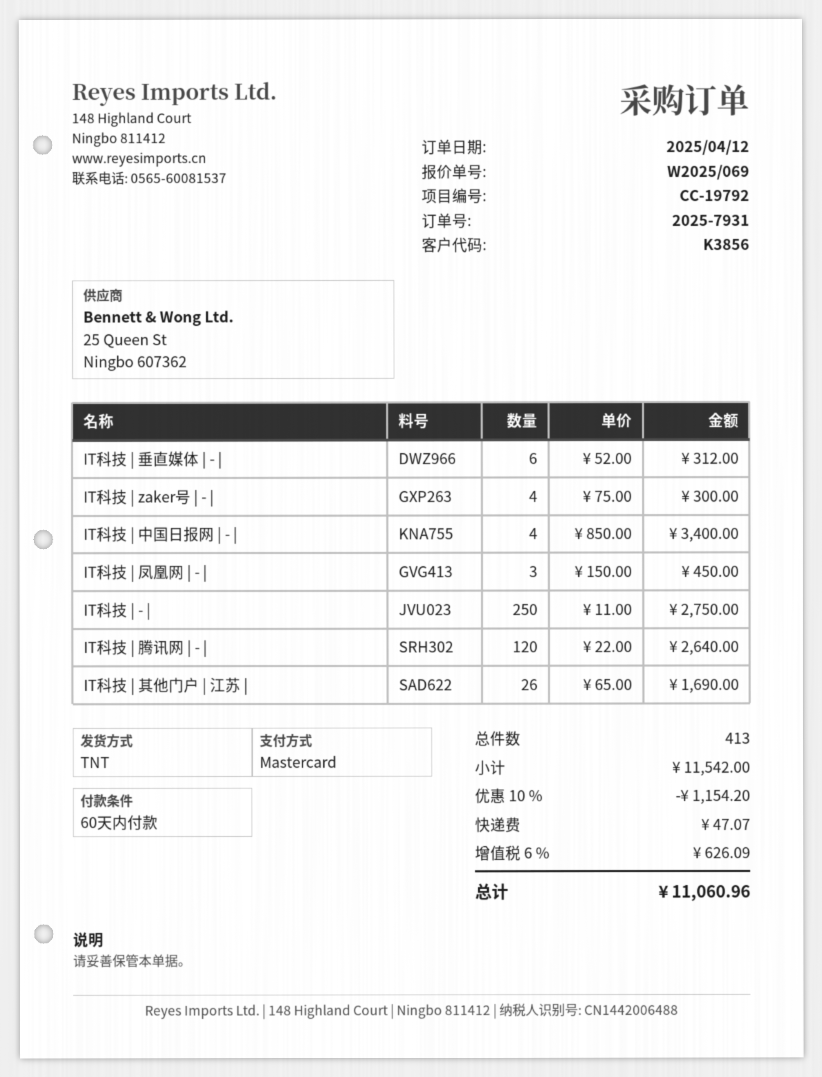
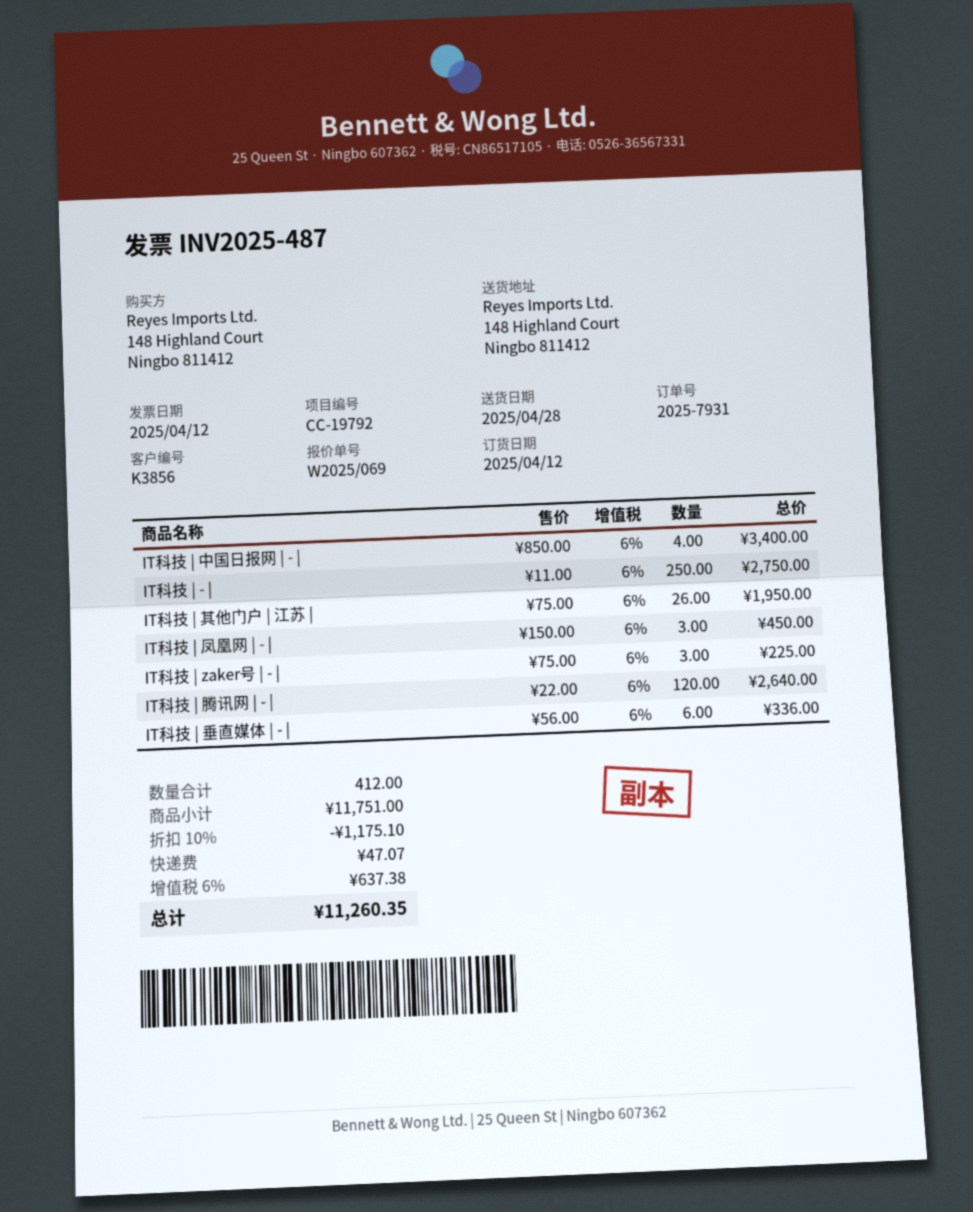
IT科技 | 垂直媒体 | - |: 6 x 52.00 = 312.00 -> 6 x 56.00 = 336.00
IT科技 | zaker号 | - |: 4 x 75.00 = 300.00 -> 3 x 75.00 = 225.00
IT科技 | 其他门户 | 江苏 |: 26 x 65.00 = 1690.00 -> 26 x 75.00 = 1950.00
total quantity: 413 -> 412
subtotal: 11542.00 -> 11751.00
discount: 10% = 1154.20 -> 10% = 1175.10
tax: 6% = 626.09 -> 6% = 637.38
total: 11060.96 -> 11260.35

